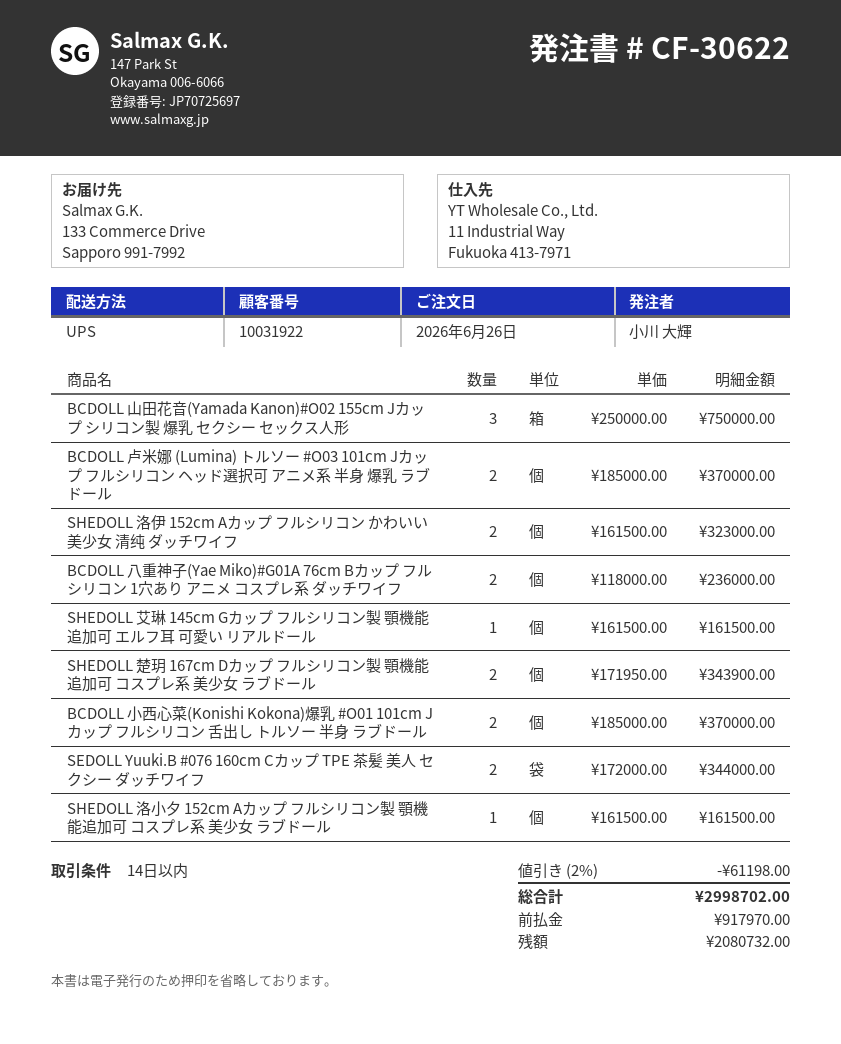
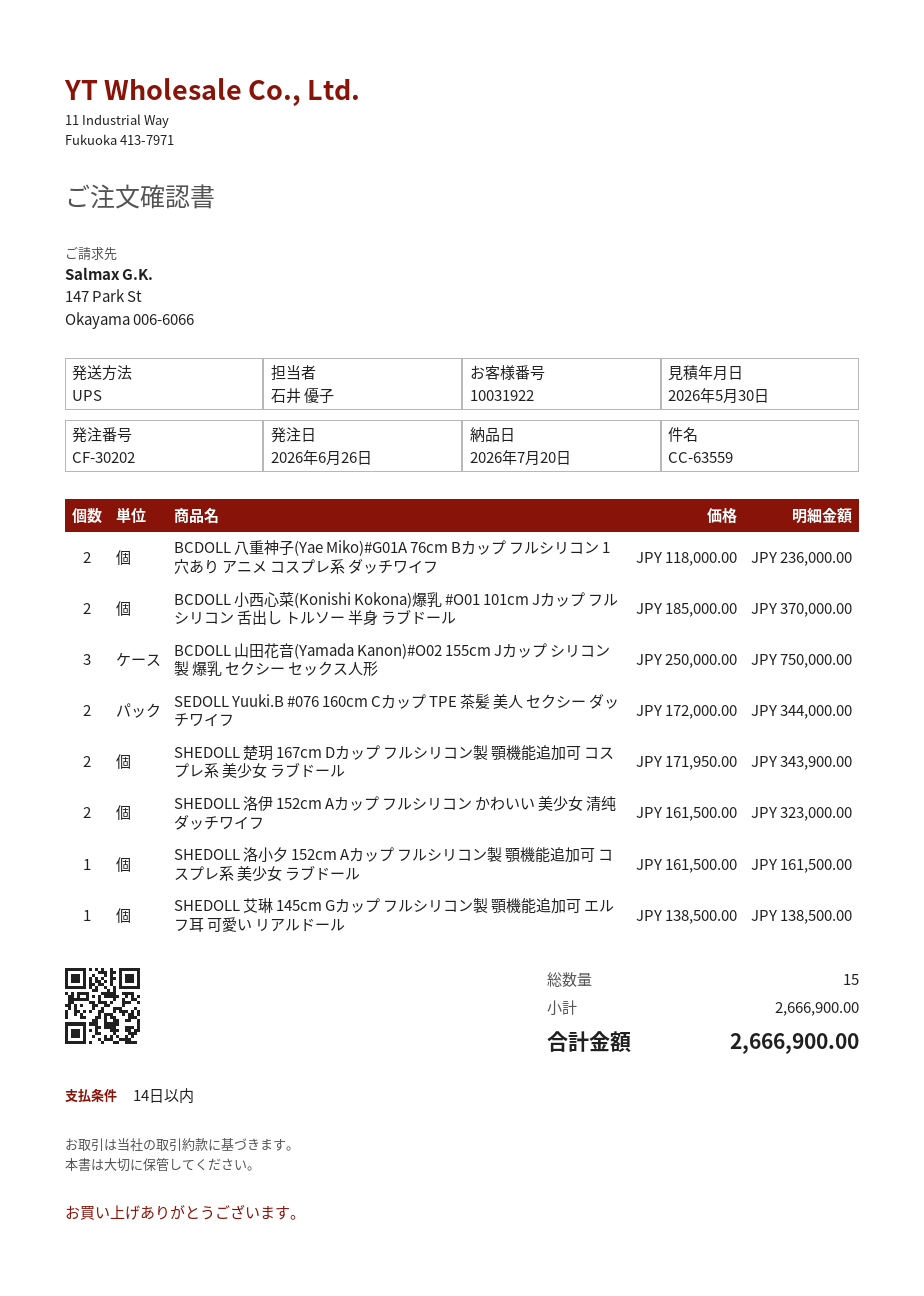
order number: CF-30622 -> CF-30202
BCDOLL 卢米娜 (Lumina) トルソー #O03 101cm Jカップ フルシリコン ヘッド選択可 アニメ系 半身 爆乳 ラブドール: 2 x 185000.00 = 370000.00 -> none
SHEDOLL 艾琳 145cm Gカップ フルシリコン製 顎機能追加可 エルフ耳 可愛い リアルドール: 1 x 161500.00 = 161500.00 -> 1 x 138500.00 = 138500.00
discount: 2% = 61198.00 -> none
total: 2998702.00 -> 2666900.00

